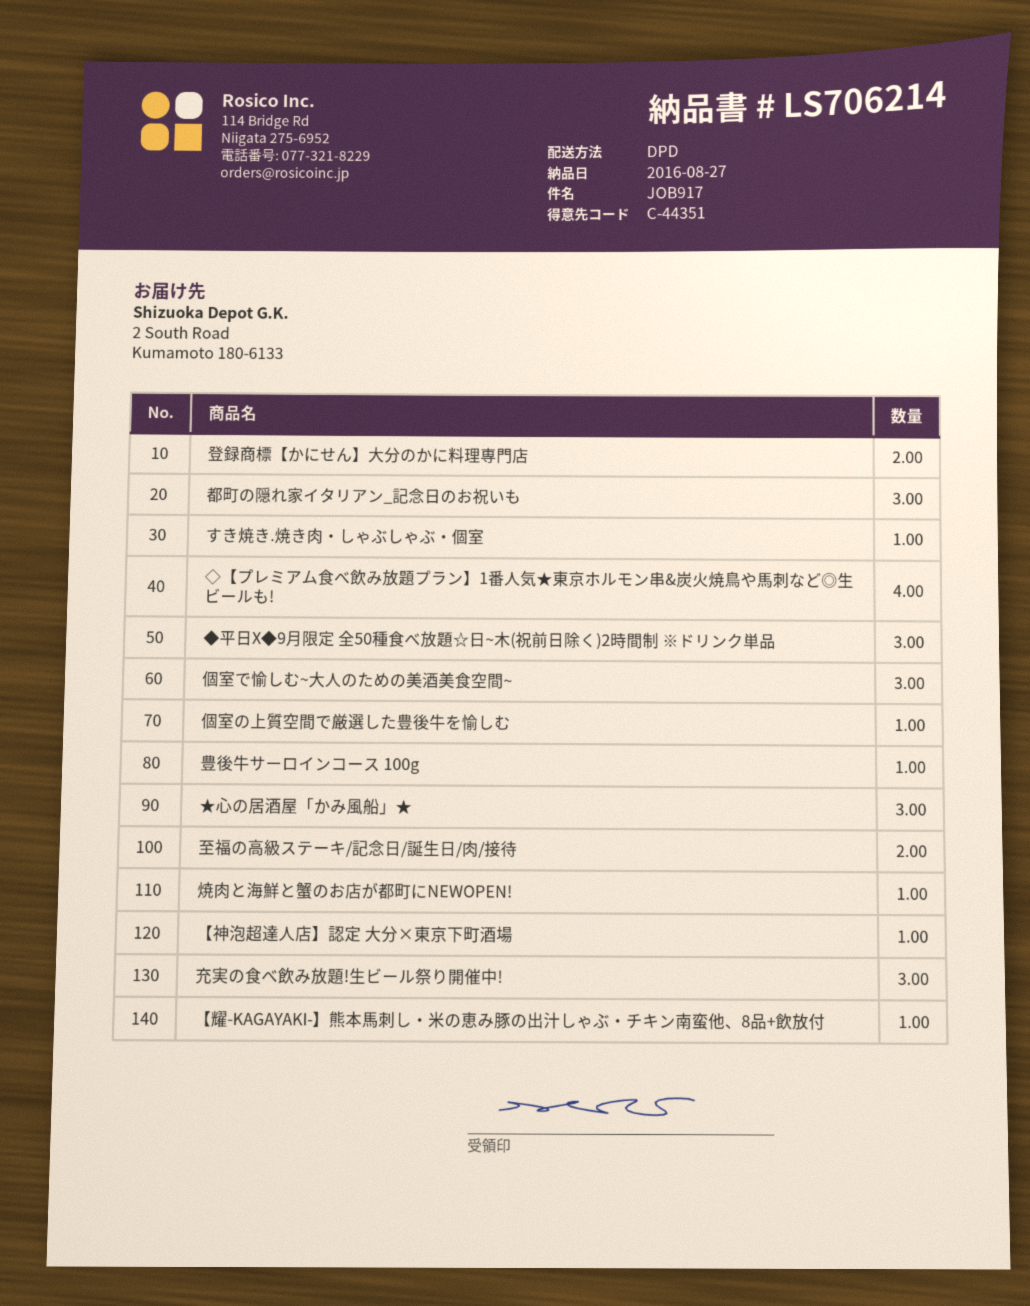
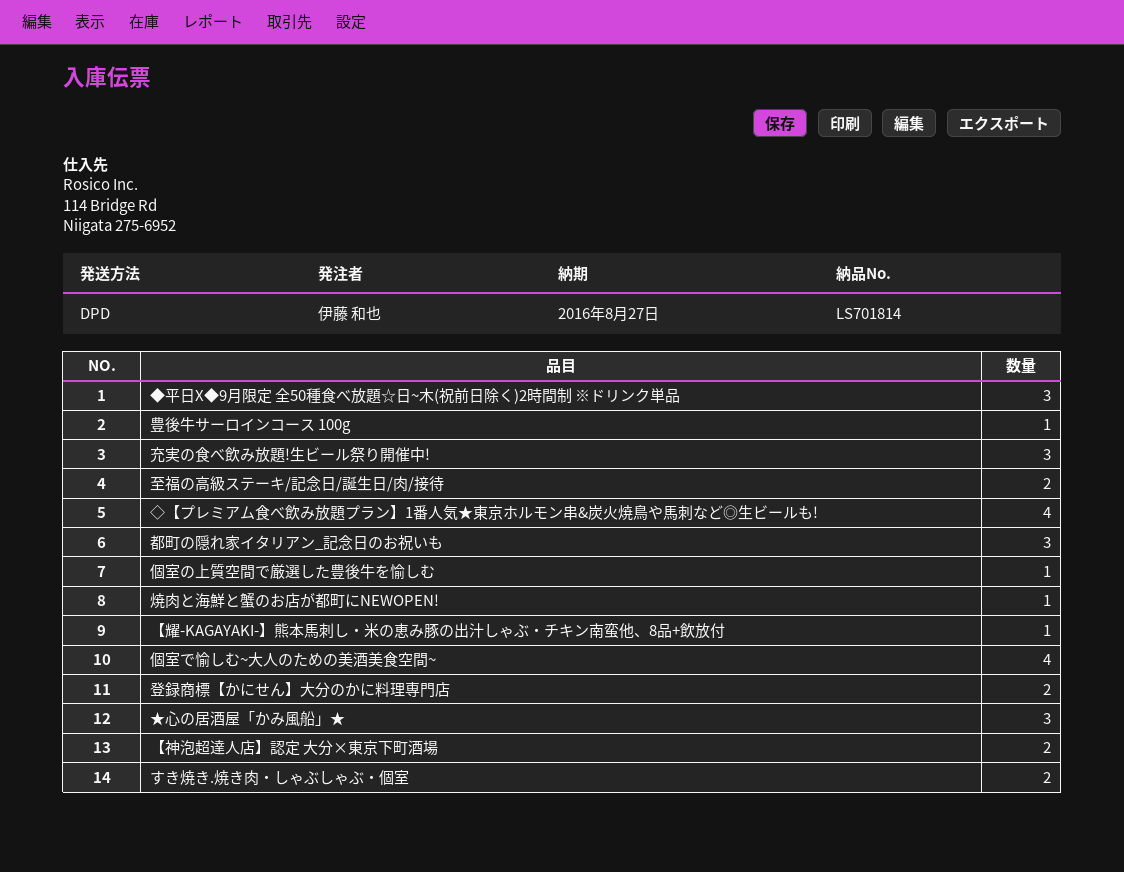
delivery note number: LS706214 -> LS701814
すき焼き.焼き肉・しゃぶしゃぶ・個室: 1 -> 2
個室で愉しむ~大人のための美酒美食空間~: 3 -> 4
【神泡超達人店】認定 大分×東京下町酒場: 1 -> 2

